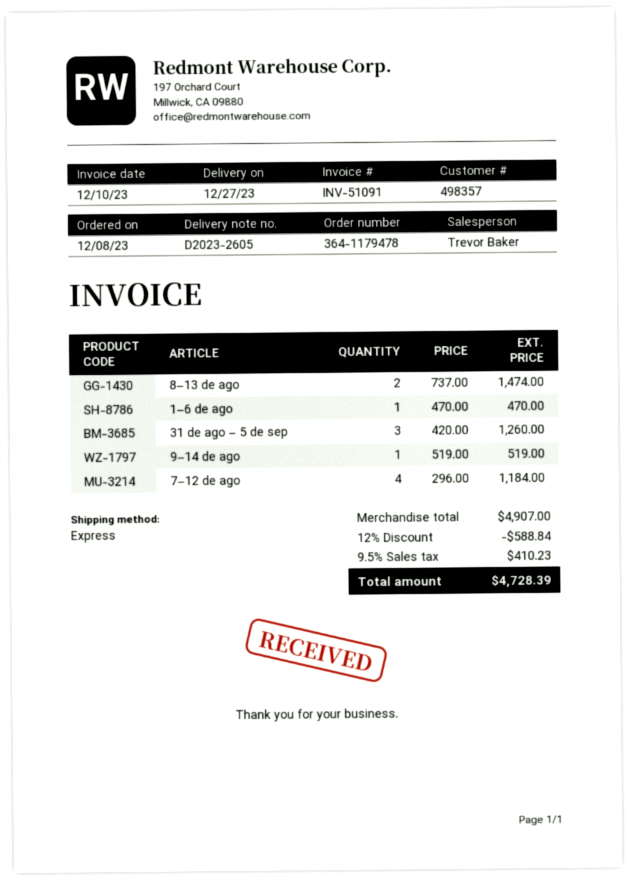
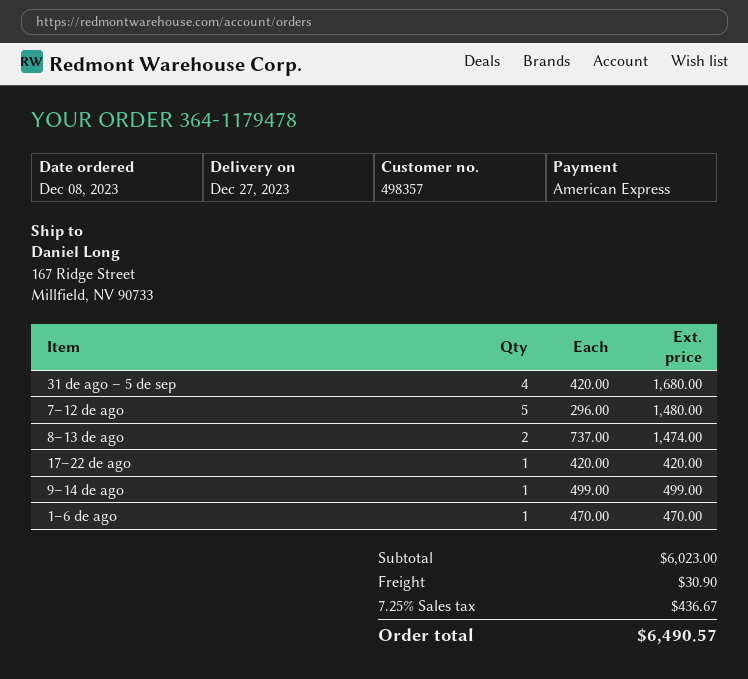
31 de ago – 5 de sep: 3 x 420.00 = 1260.00 -> 4 x 420.00 = 1680.00
9–14 de ago: 1 x 519.00 = 519.00 -> 1 x 499.00 = 499.00
7–12 de ago: 4 x 296.00 = 1184.00 -> 5 x 296.00 = 1480.00
17–22 de ago: none -> 1 x 420.00 = 420.00
subtotal: 4907.00 -> 6023.00
discount: 12% = 588.84 -> none
shipping: none -> 30.90
tax: 9.5% = 410.23 -> 7.25% = 436.67
total: 4728.39 -> 6490.57

